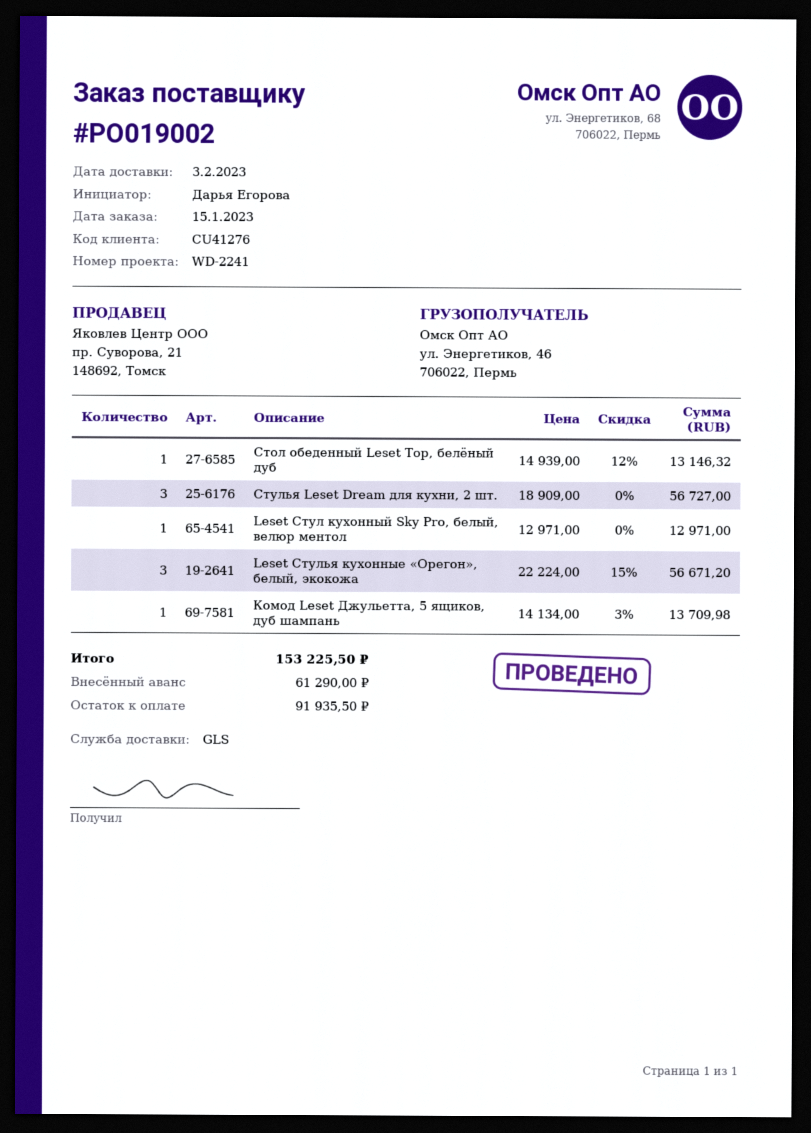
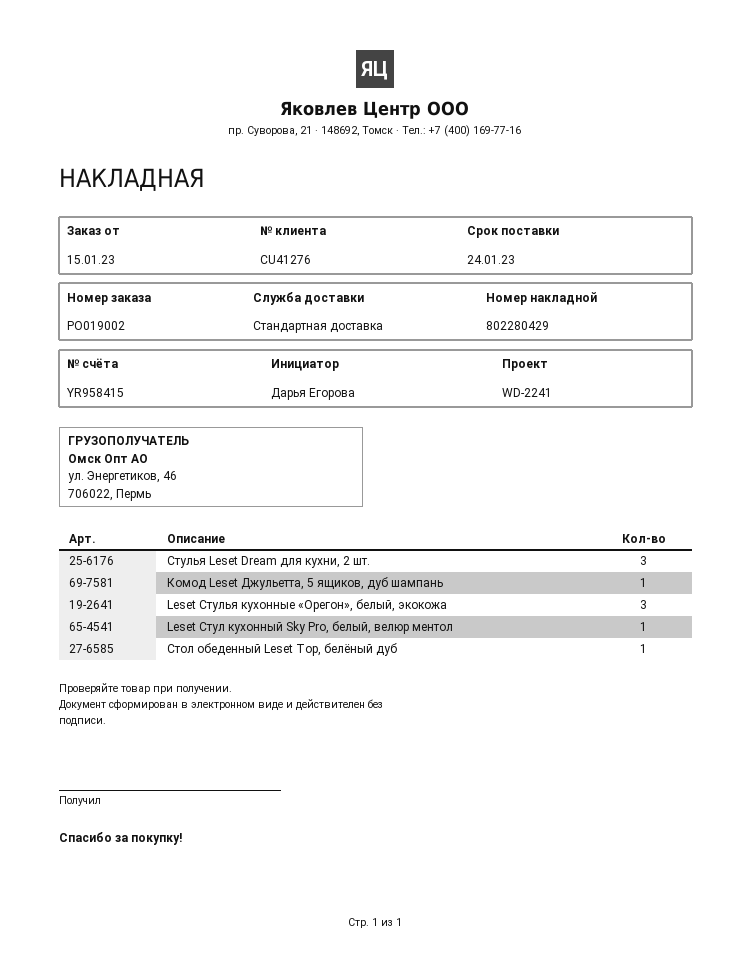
delivery date: 2023-02-03 -> 2023-01-24
shipping method: GLS -> standard

